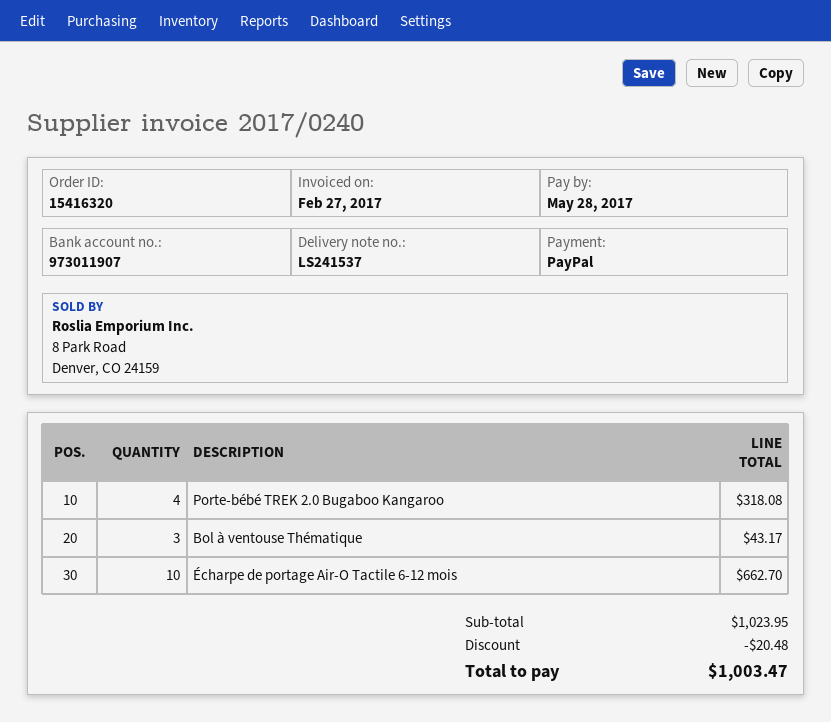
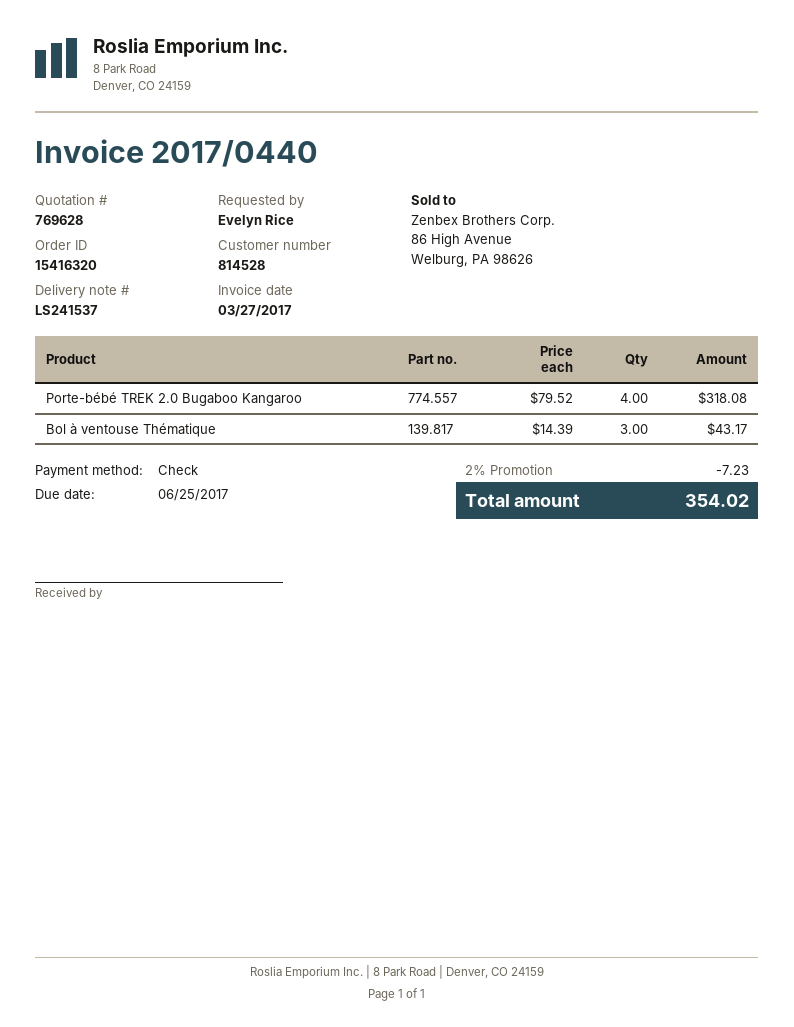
invoice number: 2017/0240 -> 2017/0440
invoice date: 2017-02-27 -> 2017-03-27
due date: 2017-05-28 -> 2017-06-25
payment method: PayPal -> cheque
Écharpe de portage Air-O Tactile 6-12 mois: 10 for 662.70 -> none
discount: 20.48 -> 7.23
total: 1003.47 -> 354.02

